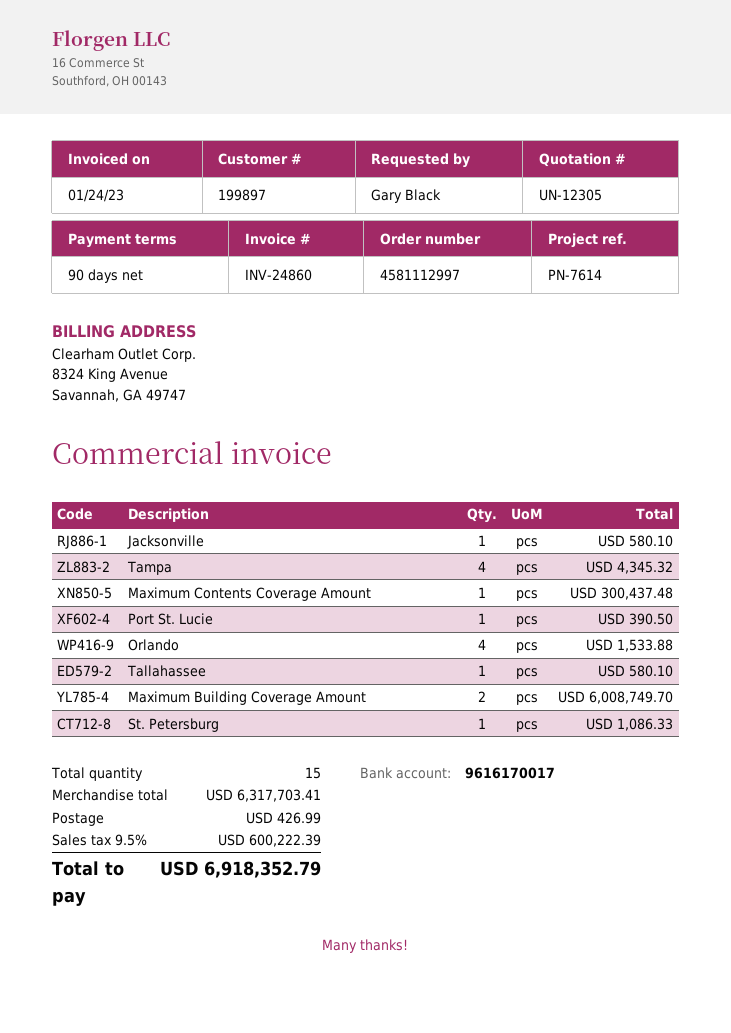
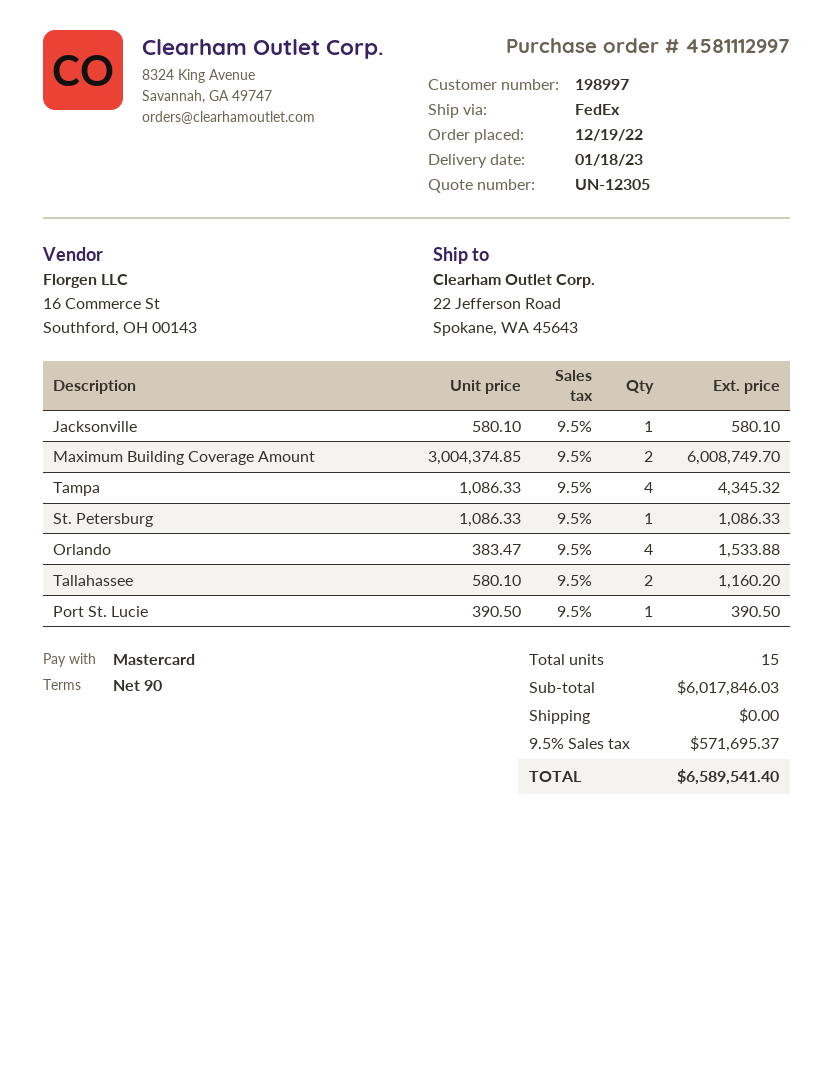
customer number: 199897 -> 198997
Maximum Contents Coverage Amount: 1 for 300437.48 -> none
Tallahassee: 1 for 580.10 -> 2 for 1160.20
subtotal: 6317703.41 -> 6017846.03
shipping: 426.99 -> 0.00
tax: 9.5% = 600222.39 -> 9.5% = 571695.37
total: 6918352.79 -> 6589541.40

